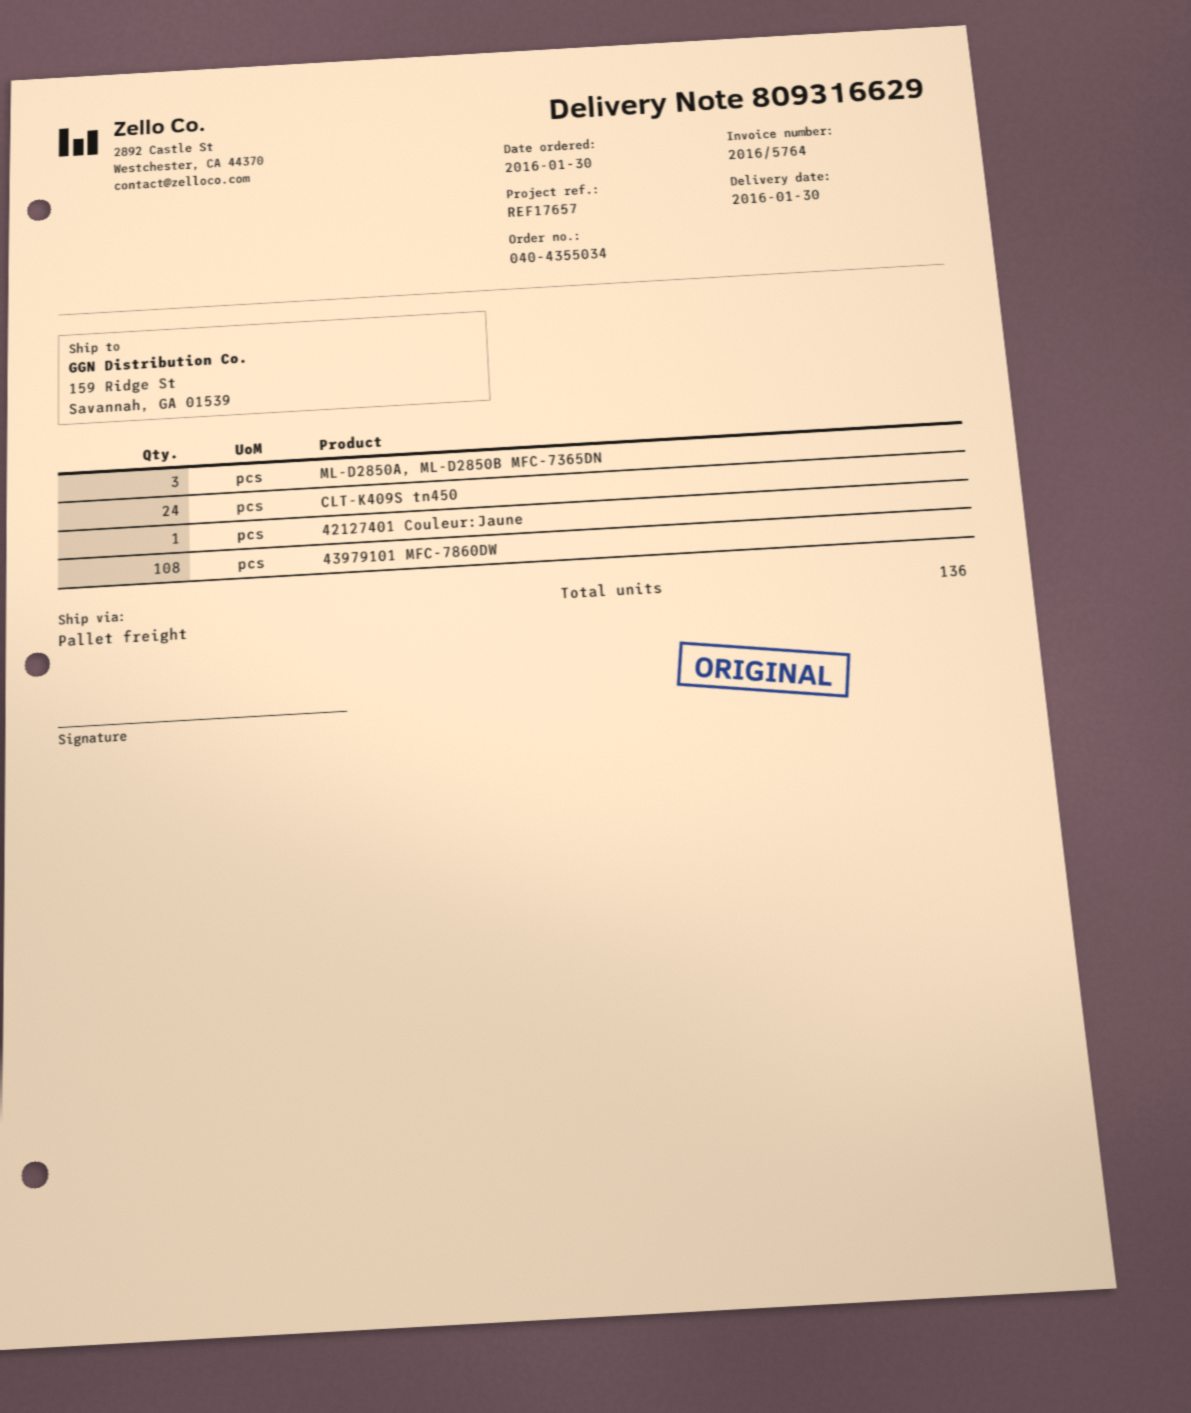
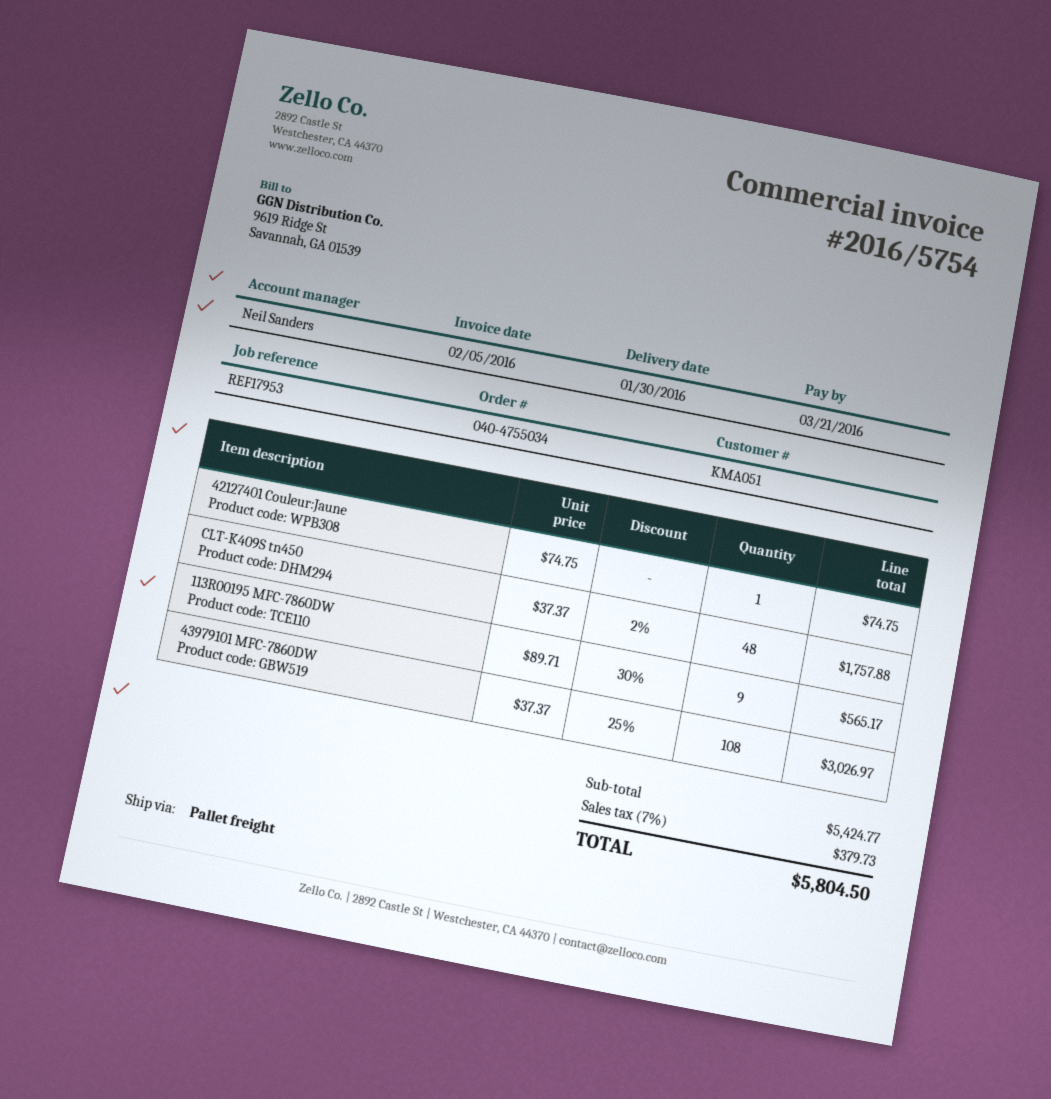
order number: 040-4355034 -> 040-4755034
invoice number: 2016/5764 -> 2016/5754
reference: REF17657 -> REF17953
ML-D2850A, ML-D2850B MFC-7365DN: 3 -> none
CLT-K409S tn450: 24 -> 48
113R00195 MFC-7860DW: none -> 9

